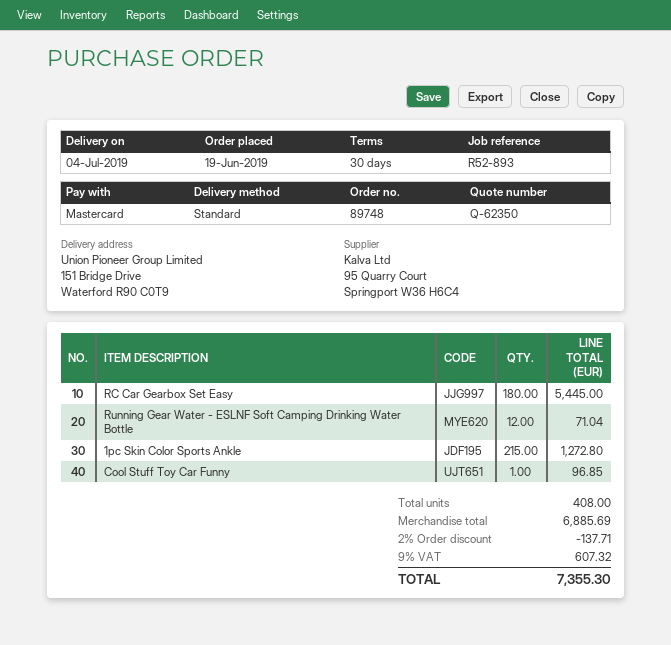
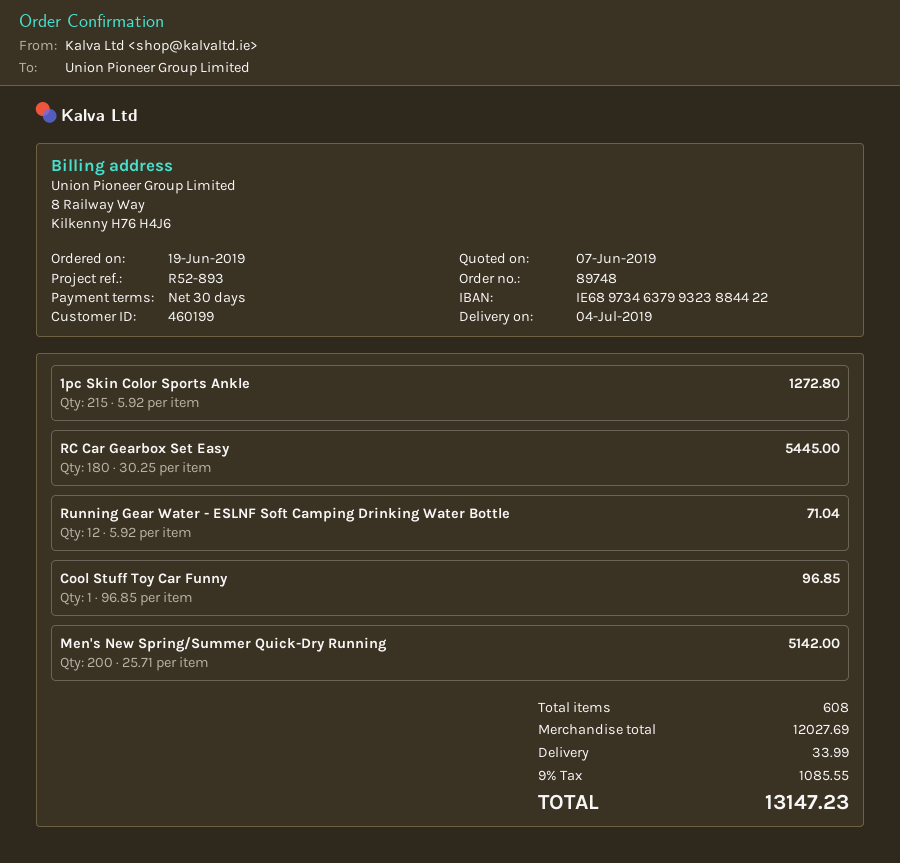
Men's New Spring/Summer Quick-Dry Running: none -> 200 for 5142.00
total quantity: 408 -> 608
subtotal: 6885.69 -> 12027.69
discount: 2% = 137.71 -> none
shipping: none -> 33.99
tax: 9% = 607.32 -> 9% = 1085.55
total: 7355.30 -> 13147.23

